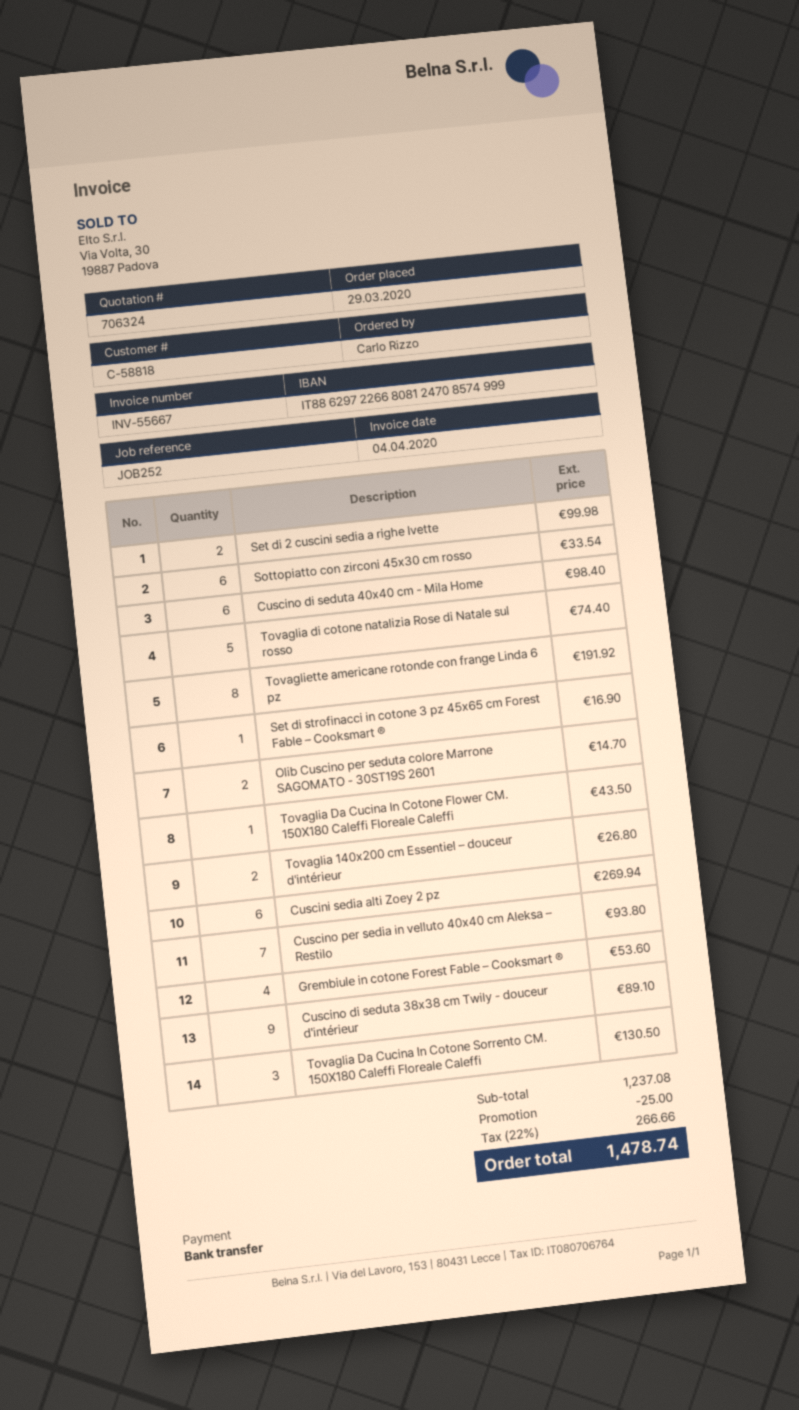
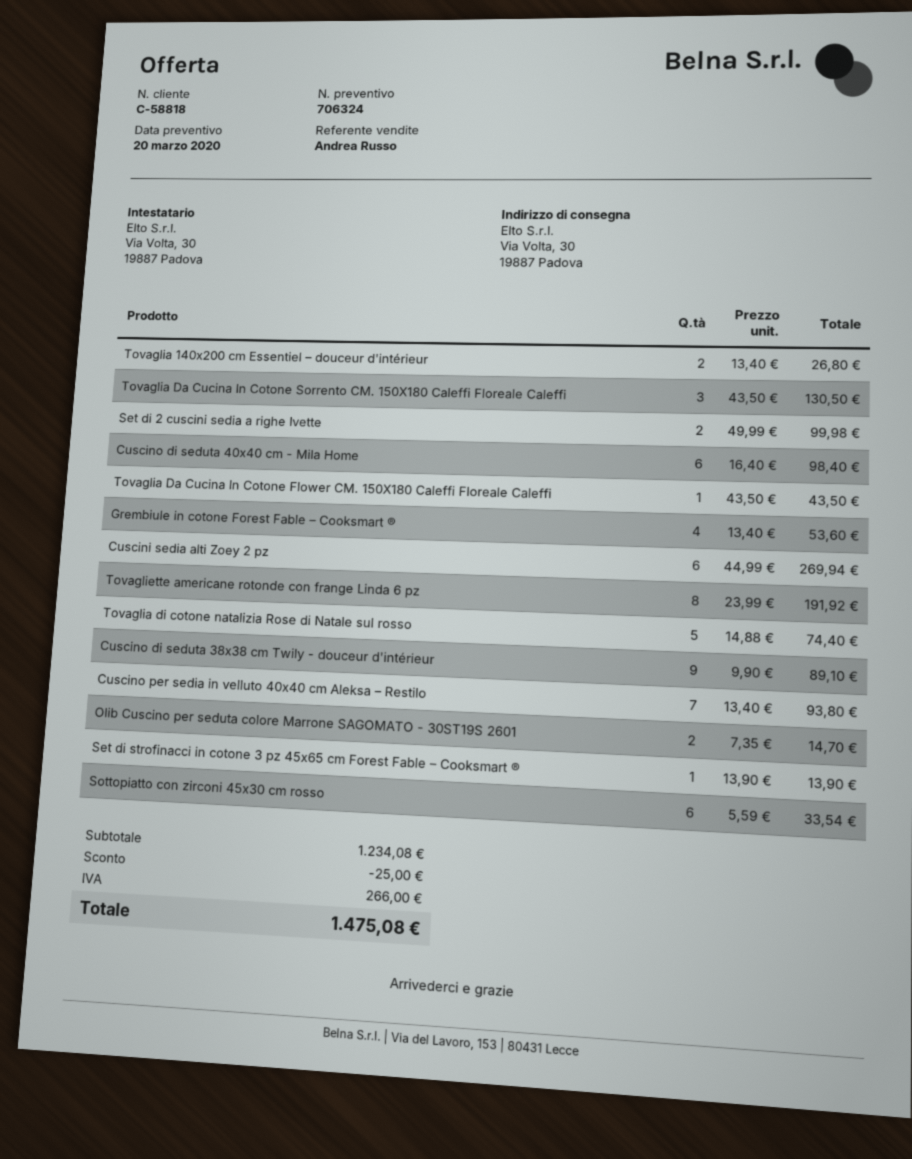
Set di strofinacci in cotone 3 pz 45x65 cm Forest Fable – Cooksmart ®: 1 for 16.90 -> 1 for 13.90
subtotal: 1237.08 -> 1234.08
tax: 266.66 -> 266.00
total: 1478.74 -> 1475.08

